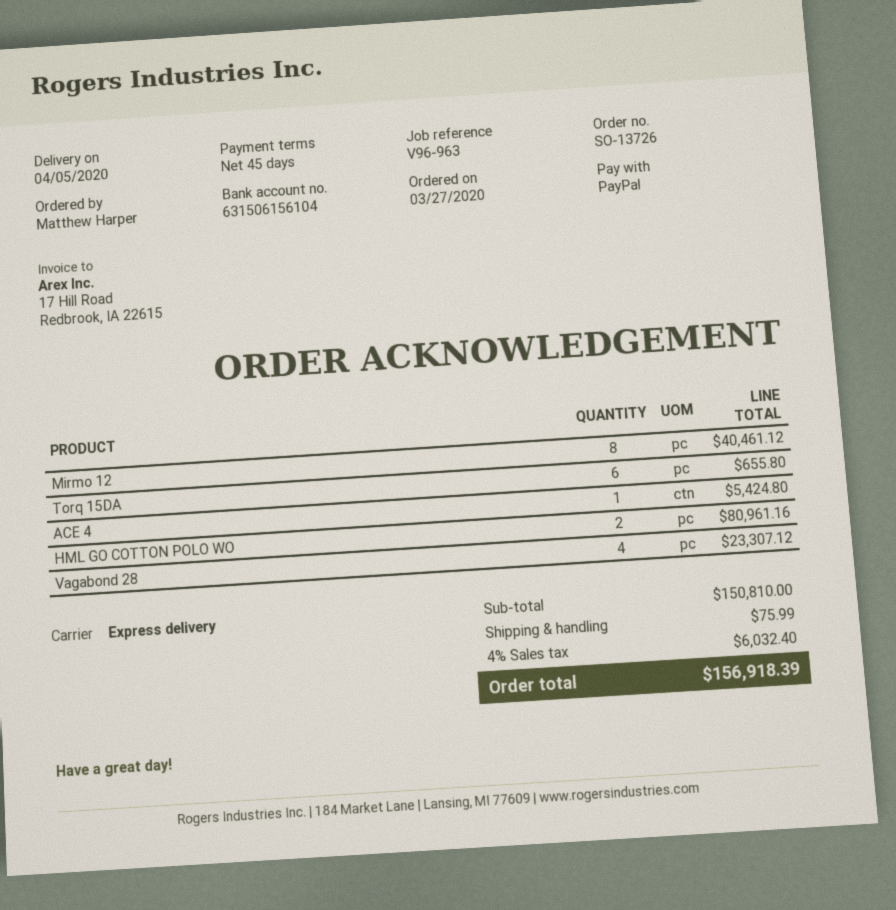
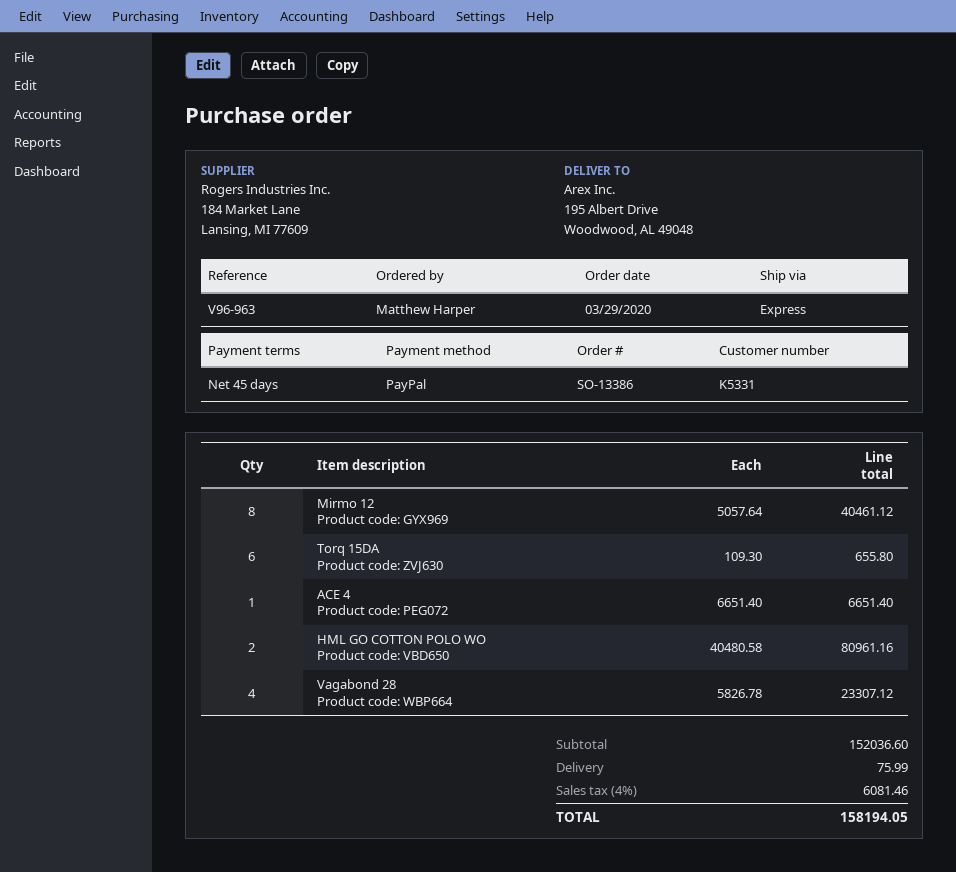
order number: SO-13726 -> SO-13386
order date: 2020-03-27 -> 2020-03-29
ACE 4: 1 for 5424.80 -> 1 for 6651.40
subtotal: 150810.00 -> 152036.60
tax: 4% = 6032.40 -> 4% = 6081.46
total: 156918.39 -> 158194.05

